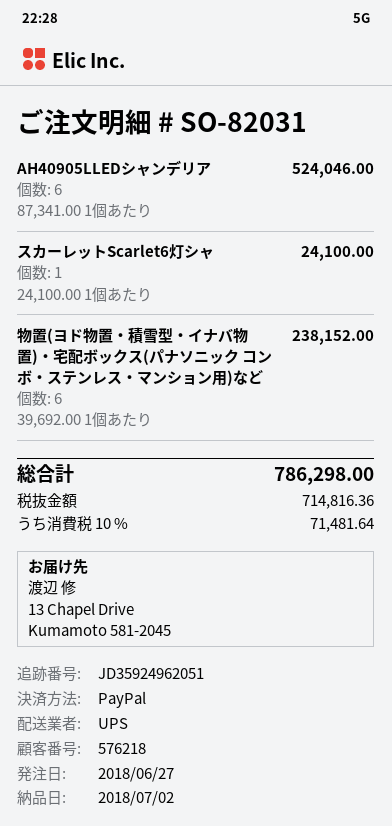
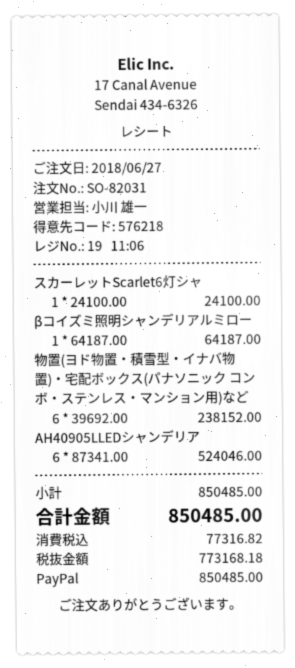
βコイズミ照明シャンデリアルミロー: none -> 1 x 64187.00 = 64187.00
net: 714816.36 -> 773168.18
tax: 71481.64 -> 77316.82
total: 786298.00 -> 850485.00

